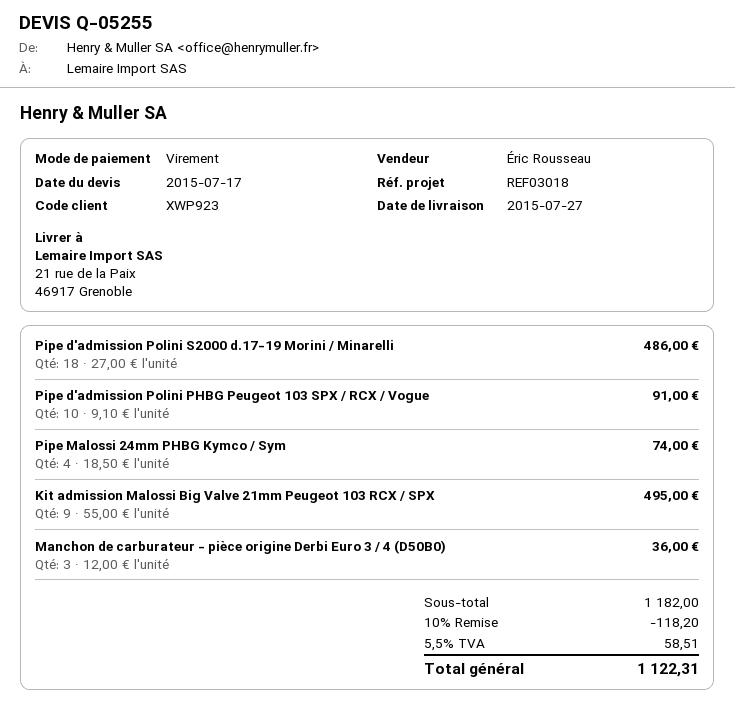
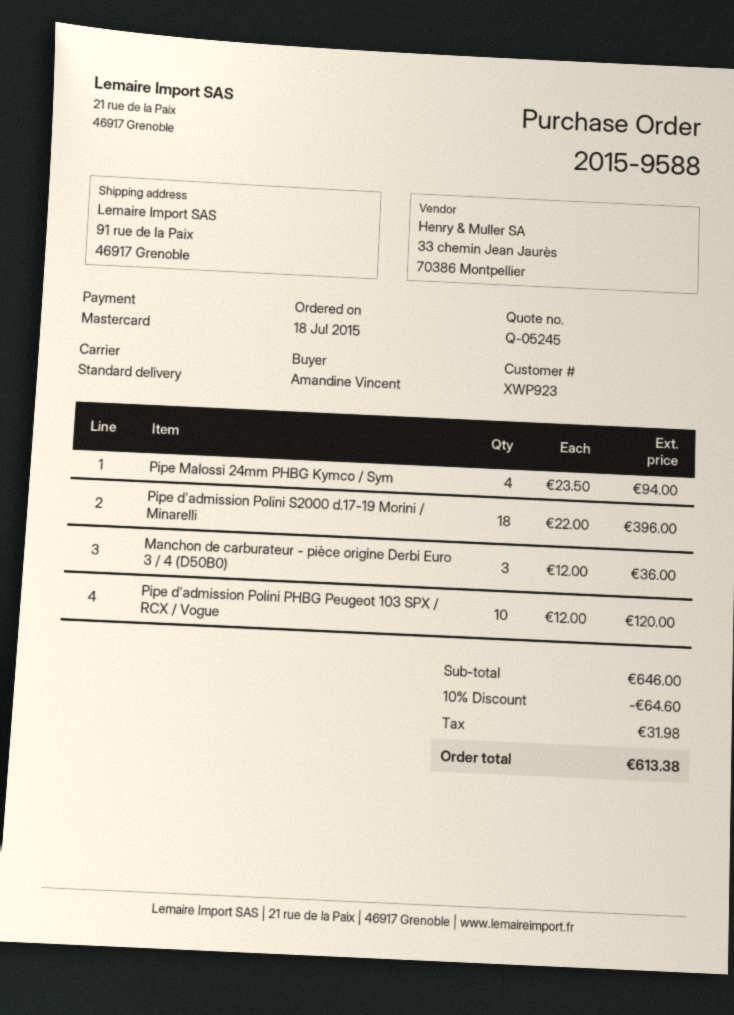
quote number: Q-05255 -> Q-05245
payment method: bank transfer -> Mastercard
ship to: 21 rue de la Paix, 46917 Grenoble -> 91 rue de la Paix, 46917 Grenoble
Pipe d'admission Polini S2000 d.17-19 Morini / Minarelli: 18 x 27.00 = 486.00 -> 18 x 22.00 = 396.00
Pipe d'admission Polini PHBG Peugeot 103 SPX / RCX / Vogue: 10 x 9.10 = 91.00 -> 10 x 12.00 = 120.00
Pipe Malossi 24mm PHBG Kymco / Sym: 4 x 18.50 = 74.00 -> 4 x 23.50 = 94.00
Kit admission Malossi Big Valve 21mm Peugeot 103 RCX / SPX: 9 x 55.00 = 495.00 -> none
subtotal: 1182.00 -> 646.00
discount: 10% = 118.20 -> 10% = 64.60
tax: 58.51 -> 31.98
total: 1122.31 -> 613.38

